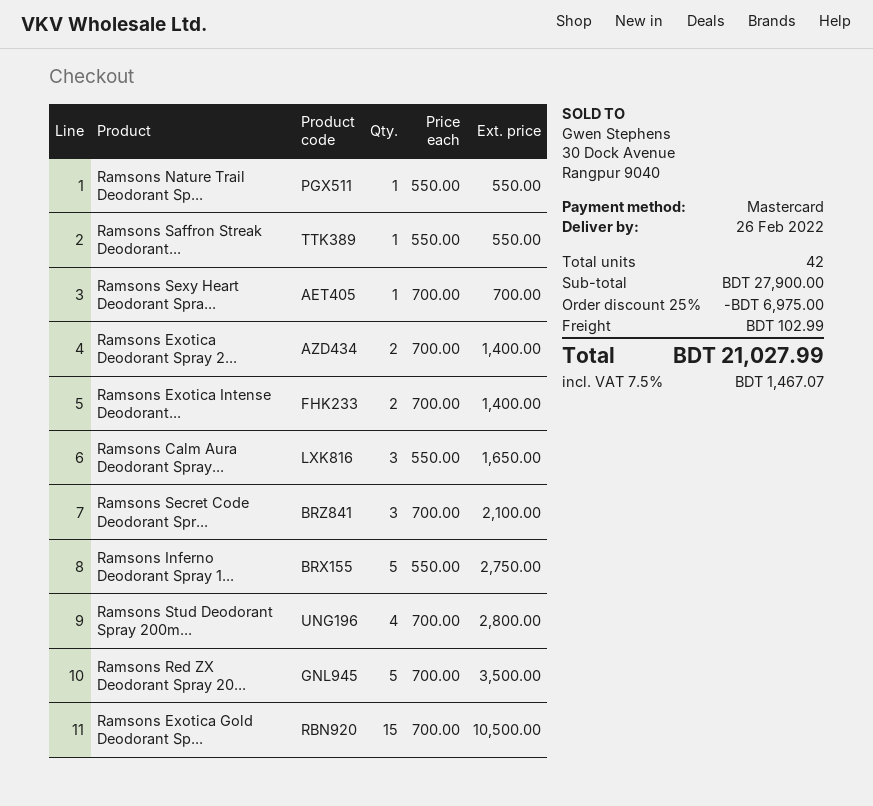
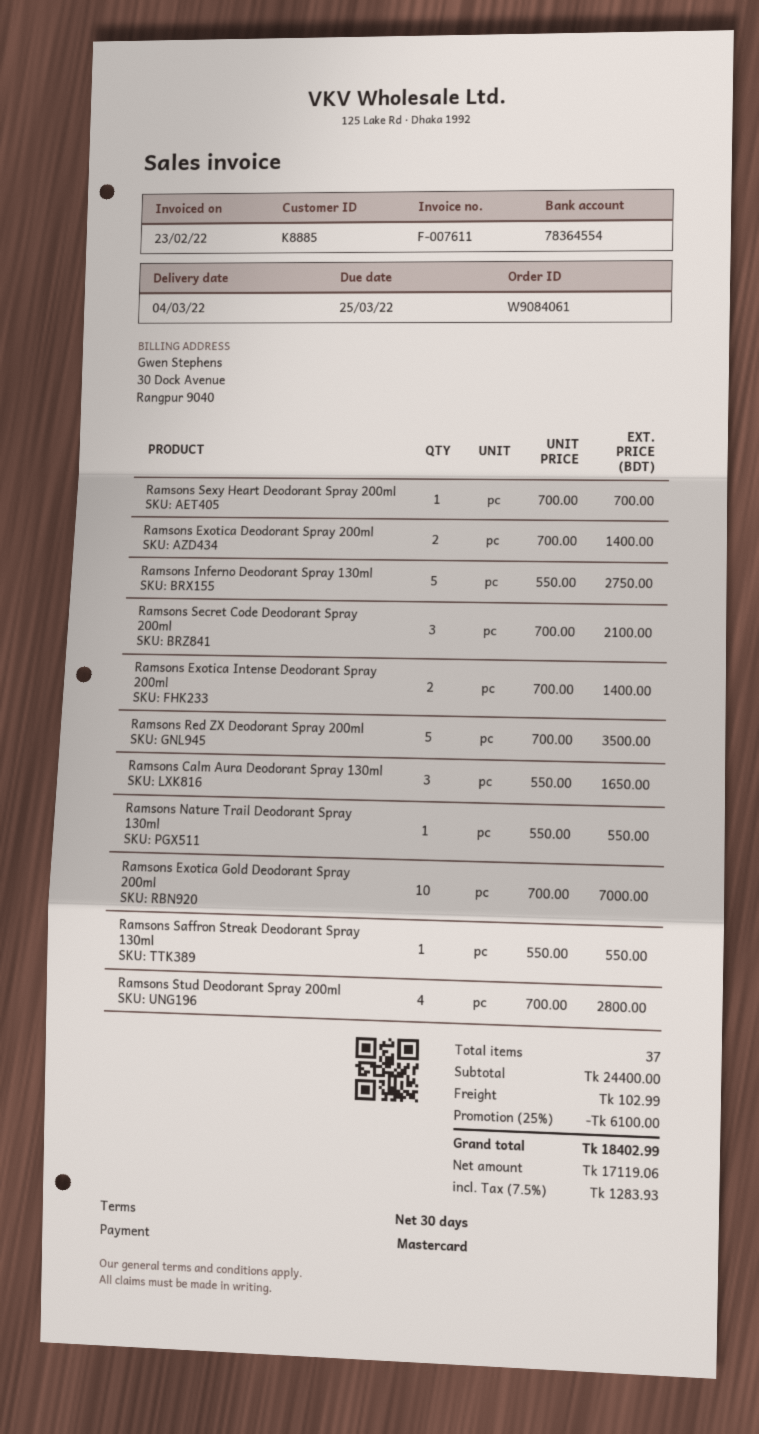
delivery date: 2022-02-26 -> 2022-03-04
Ramsons Exotica Gold Deodorant Sp...: 15 x 700.00 = 10500.00 -> 10 x 700.00 = 7000.00
total quantity: 42 -> 37
subtotal: 27900.00 -> 24400.00
discount: 25% = 6975.00 -> 25% = 6100.00
tax: 7.5% = 1467.07 -> 7.5% = 1283.93
total: 21027.99 -> 18402.99

